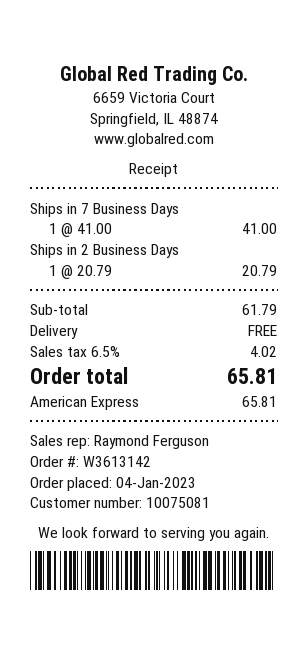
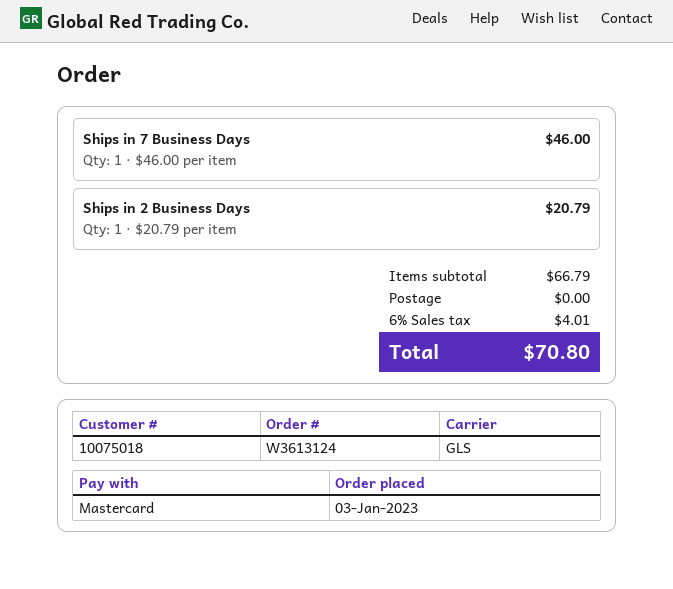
order number: W3613142 -> W3613124
order date: 2023-01-04 -> 2023-01-03
customer number: 10075081 -> 10075018
payment method: American Express -> Mastercard
Ships in 7 Business Days: 1 x 41.00 = 41.00 -> 1 x 46.00 = 46.00
subtotal: 61.79 -> 66.79
tax: 6.5% = 4.02 -> 6% = 4.01
total: 65.81 -> 70.80

